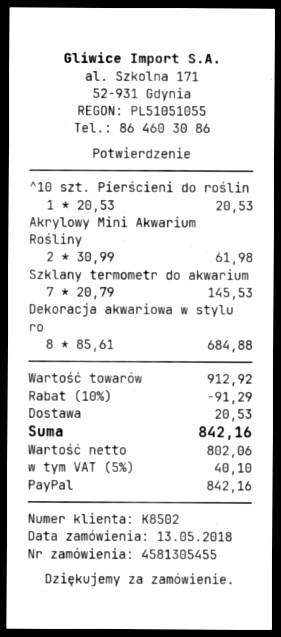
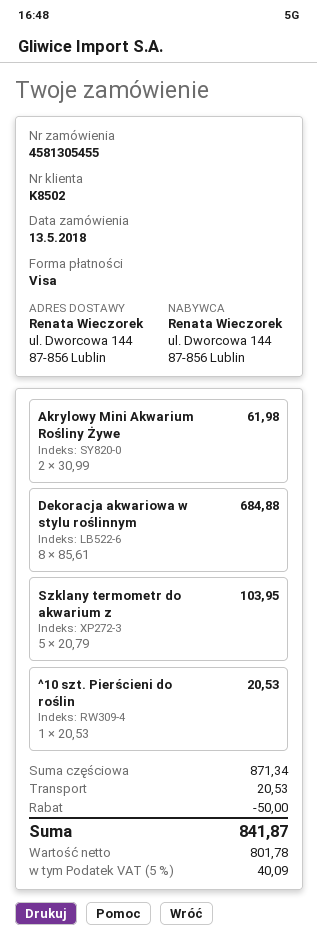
payment method: PayPal -> Visa
Szklany termometr do akwarium: 7 x 20.79 = 145.53 -> 5 x 20.79 = 103.95
subtotal: 912.92 -> 871.34
discount: 91.29 -> 50.00
net: 802.06 -> 801.78
tax: 5% = 40.10 -> 5% = 40.09
total: 842.16 -> 841.87

